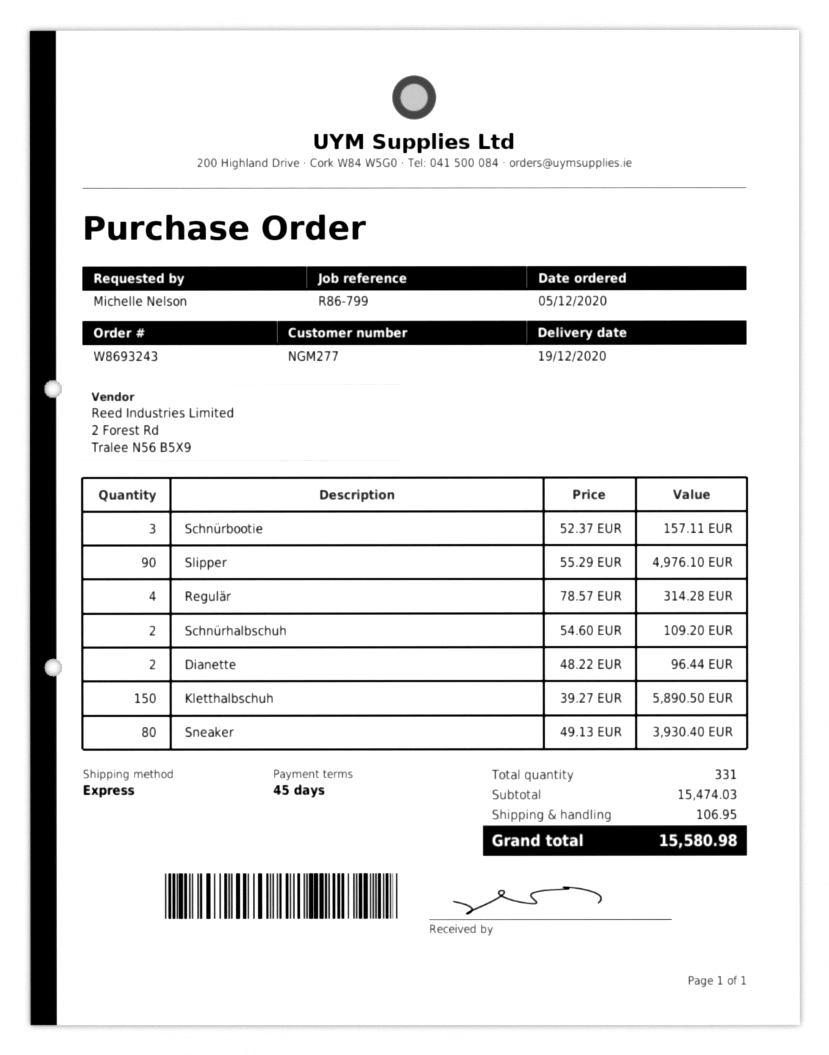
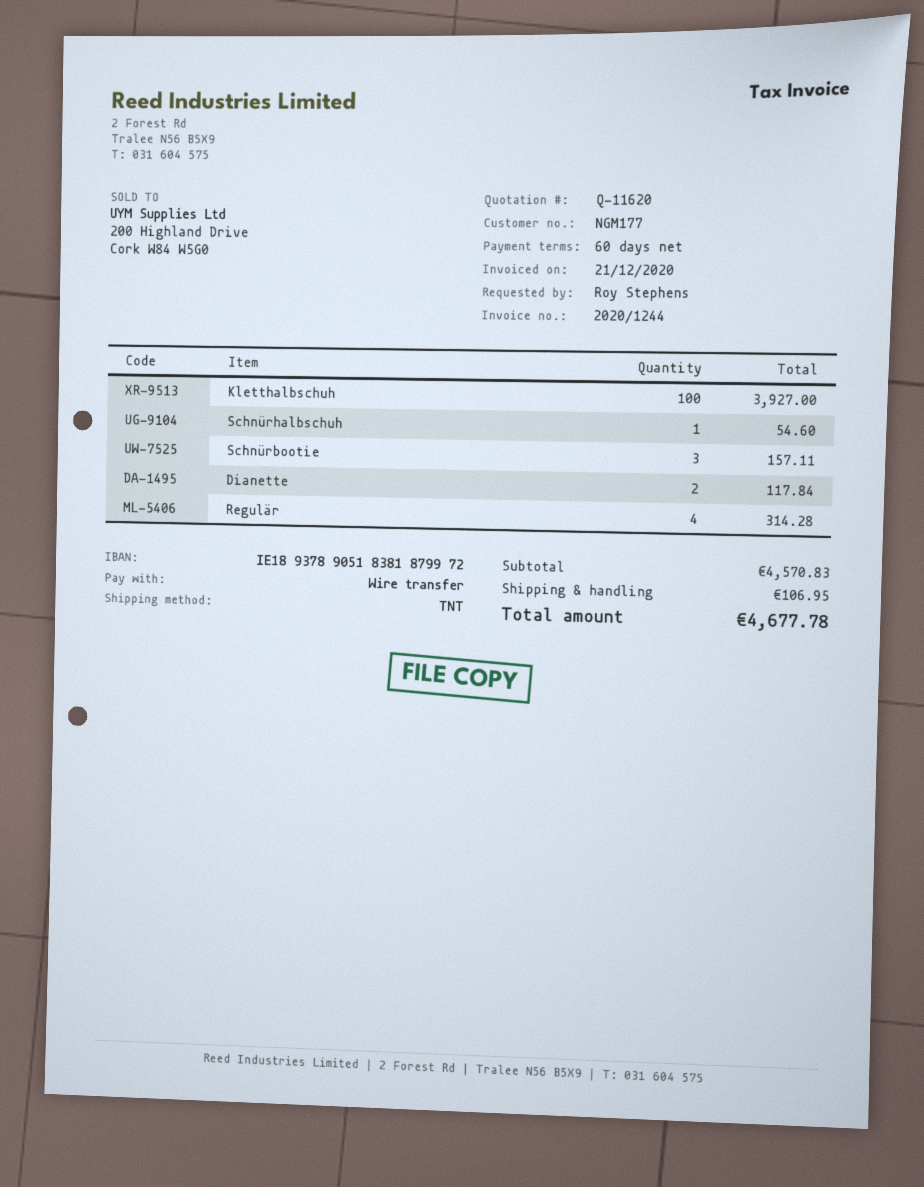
payment terms: 45 days -> 60 days
customer number: NGM277 -> NGM177
ordered by: Michelle Nelson -> Roy Stephens
shipping method: express -> TNT
Slipper: 90 for 4976.10 -> none
Schnürhalbschuh: 2 for 109.20 -> 1 for 54.60
Dianette: 2 for 96.44 -> 2 for 117.84
Kletthalbschuh: 150 for 5890.50 -> 100 for 3927.00
Sneaker: 80 for 3930.40 -> none
subtotal: 15474.03 -> 4570.83
total: 15580.98 -> 4677.78

